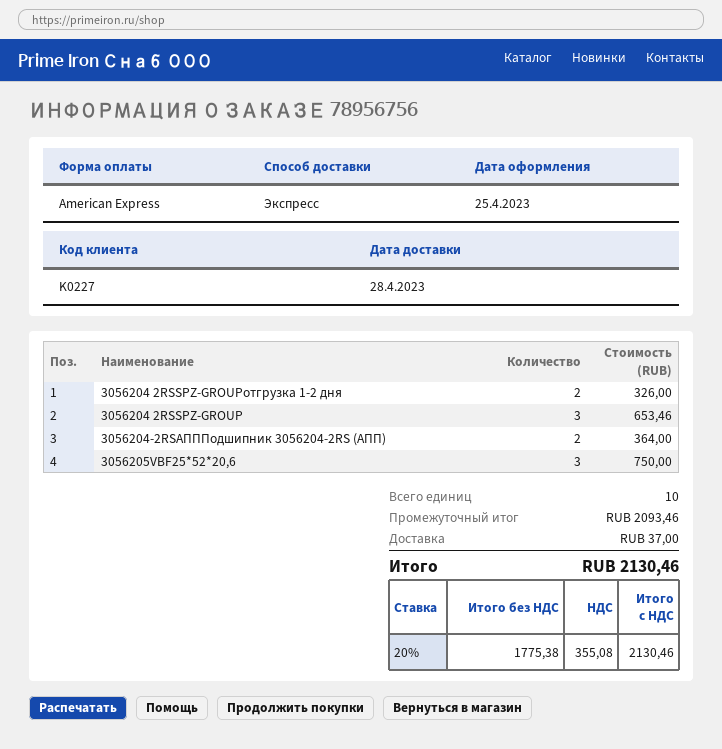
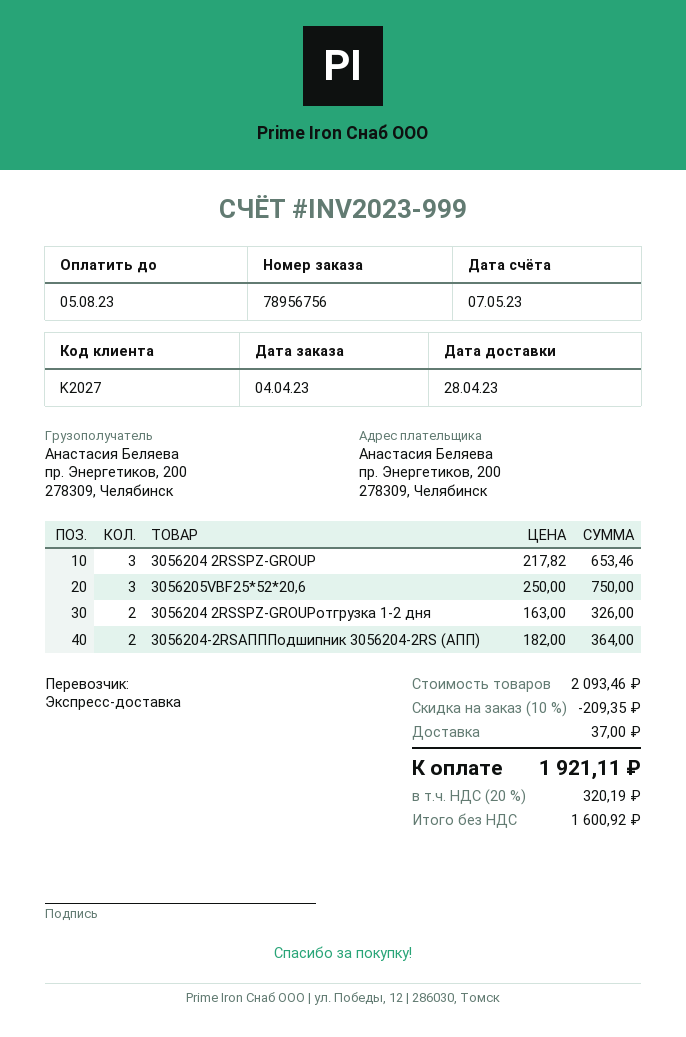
order date: 2023-04-25 -> 2023-04-04
customer number: K0227 -> K2027
discount: none -> 10% = 209.35
net: 1775.38 -> 1600.92
tax: 20% = 355.08 -> 20% = 320.19
total: 2130.46 -> 1921.11

